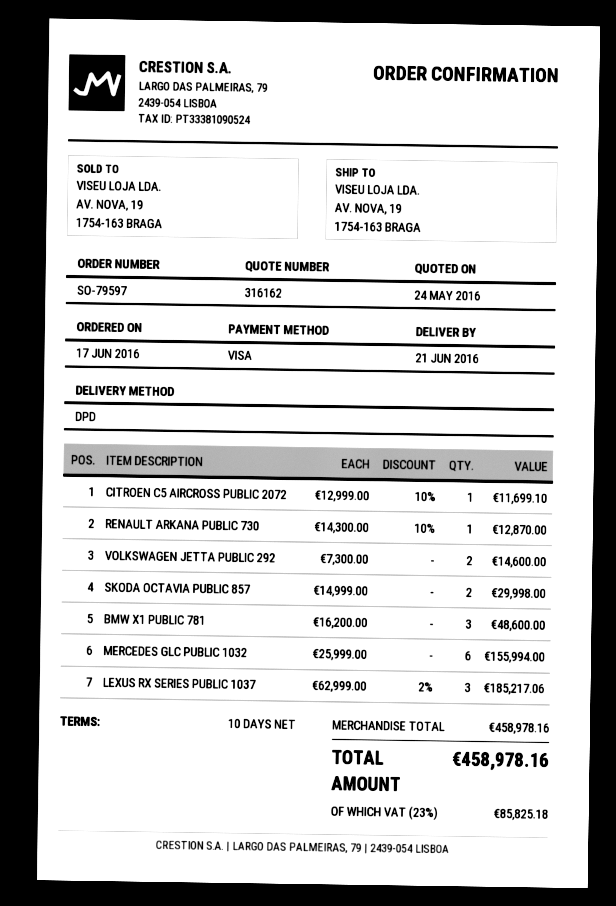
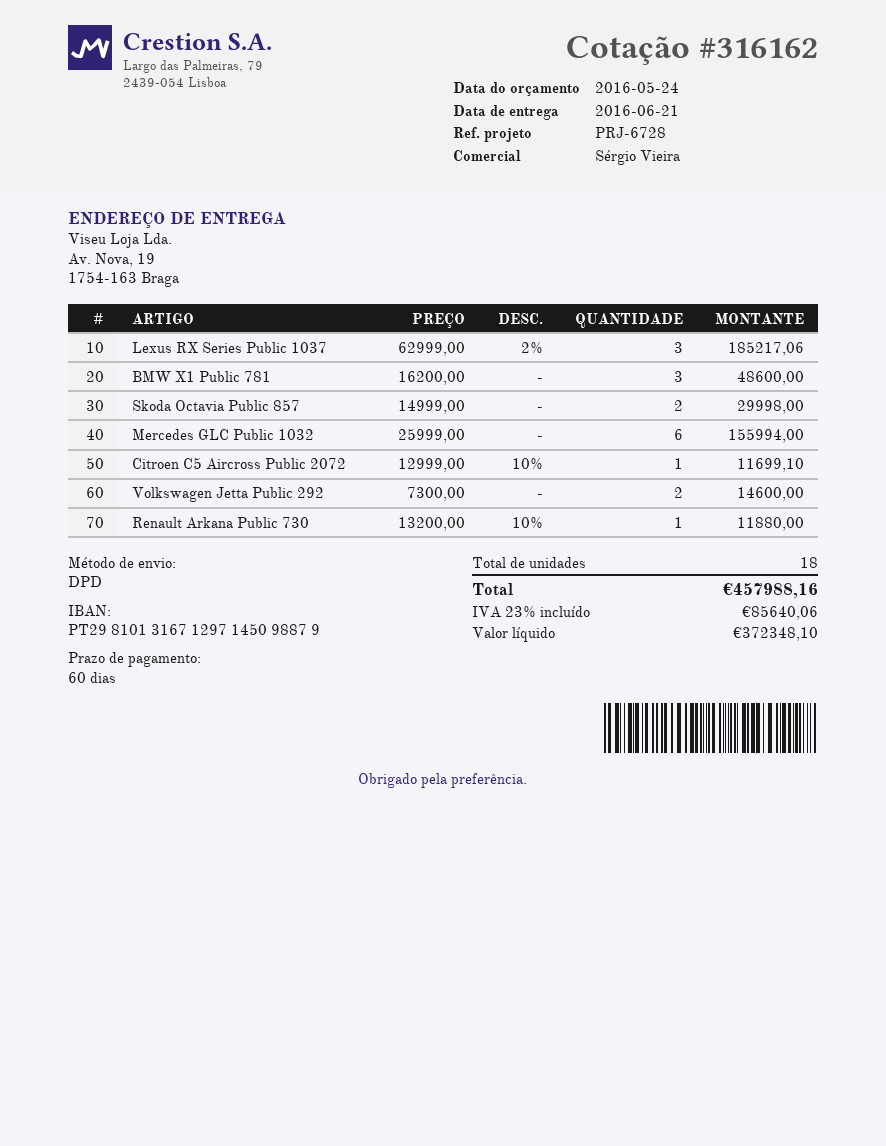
payment terms: 10 days -> 60 days
RENAULT ARKANA PUBLIC 730: 1 x 14300.00 - 10% = 12870.00 -> 1 x 13200.00 - 10% = 11880.00
tax: 23% = 85825.18 -> 23% = 85640.06
total: 458978.16 -> 457988.16

